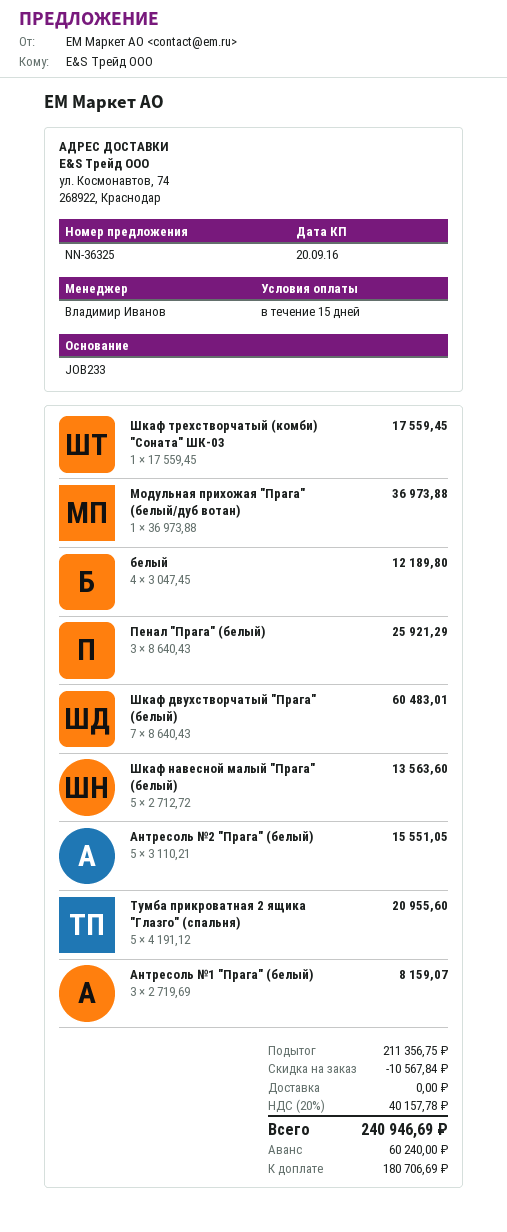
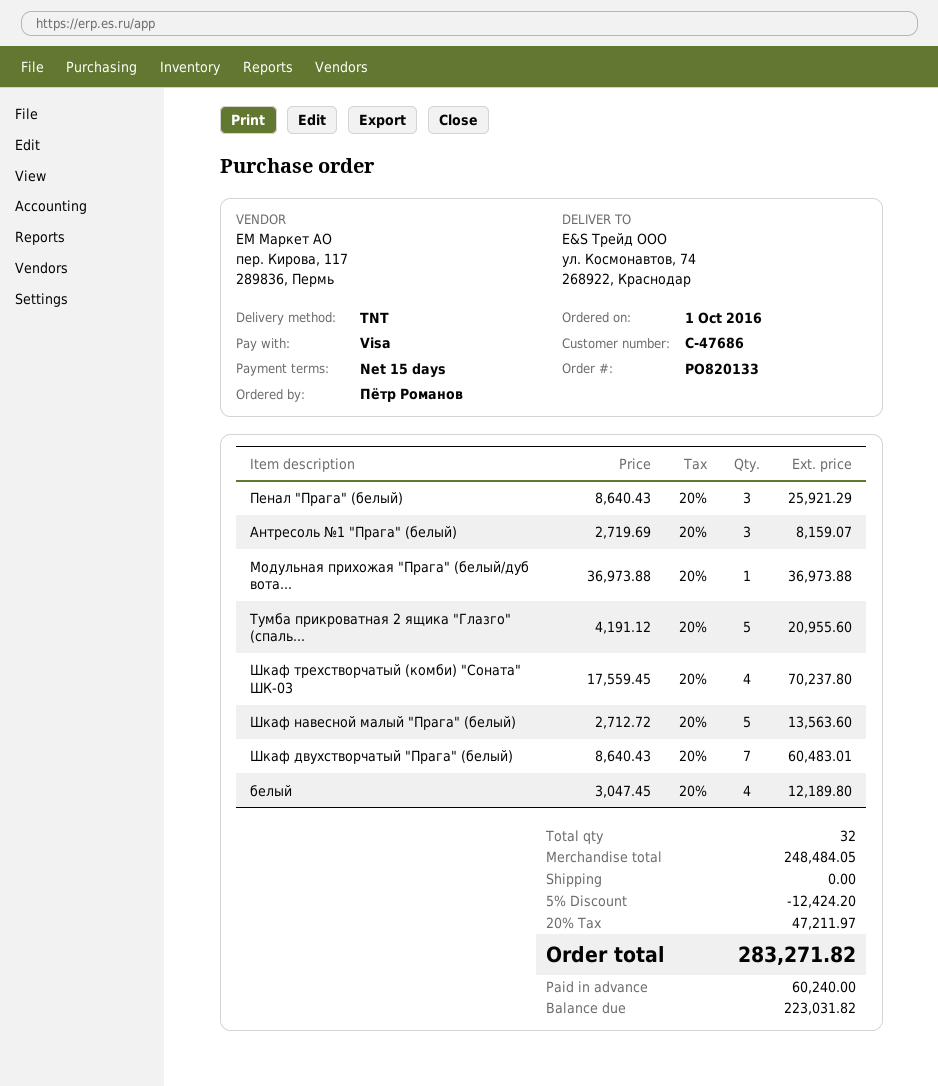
Шкаф трехстворчатый (комби) "Соната" ШК-03: 1 x 17559.45 = 17559.45 -> 4 x 17559.45 = 70237.80
Антресоль №2 "Прага" (белый): 5 x 3110.21 = 15551.05 -> none
subtotal: 211356.75 -> 248484.05
discount: 10567.84 -> 12424.20
tax: 20% = 40157.78 -> 20% = 47211.97
total: 240946.69 -> 283271.82
balance: 180706.69 -> 223031.82

